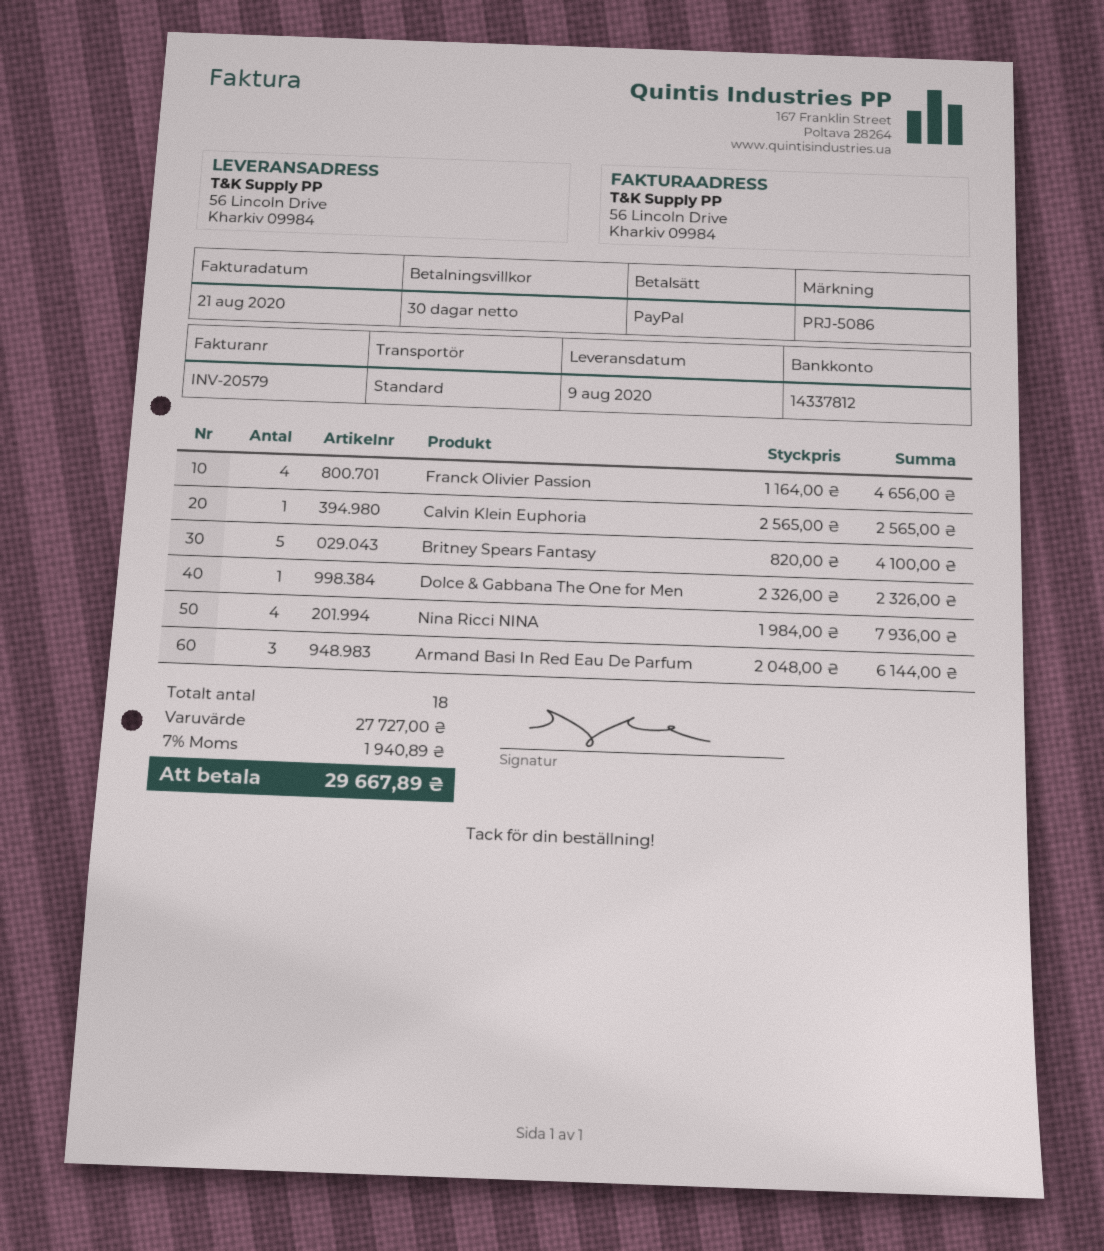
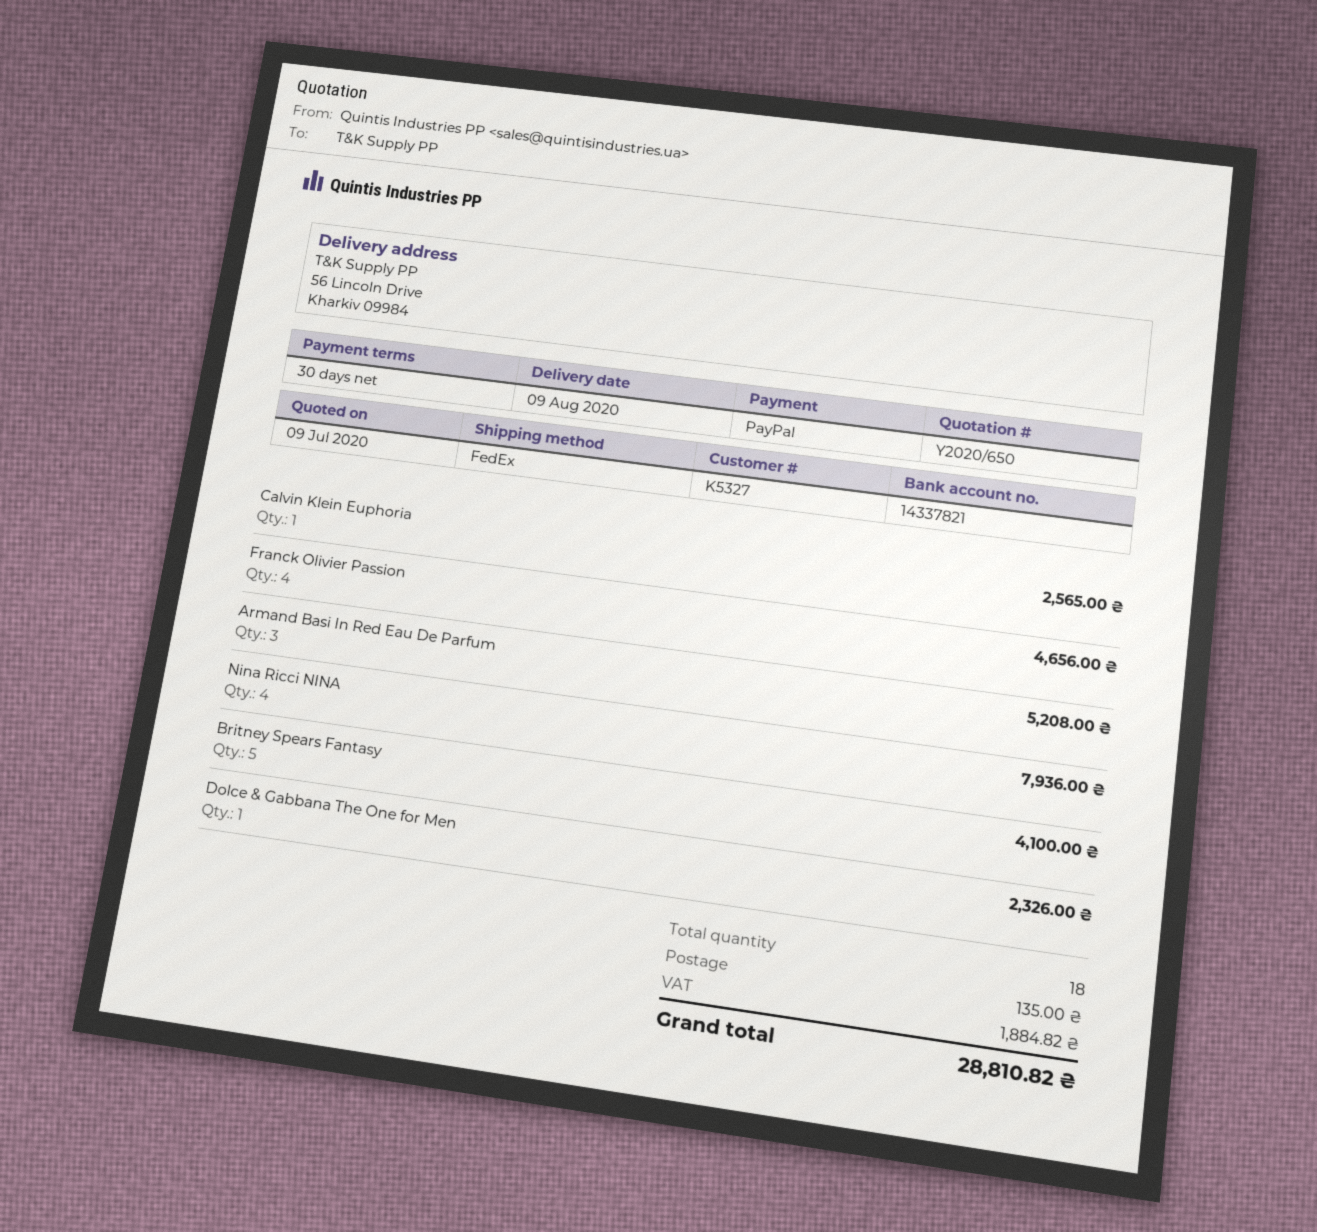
bank account: 14337812 -> 14337821
shipping method: standard -> FedEx
Armand Basi In Red Eau De Parfum: 3 for 6144.00 -> 3 for 5208.00
shipping: none -> 135.00
tax: 1940.89 -> 1884.82
total: 29667.89 -> 28810.82

